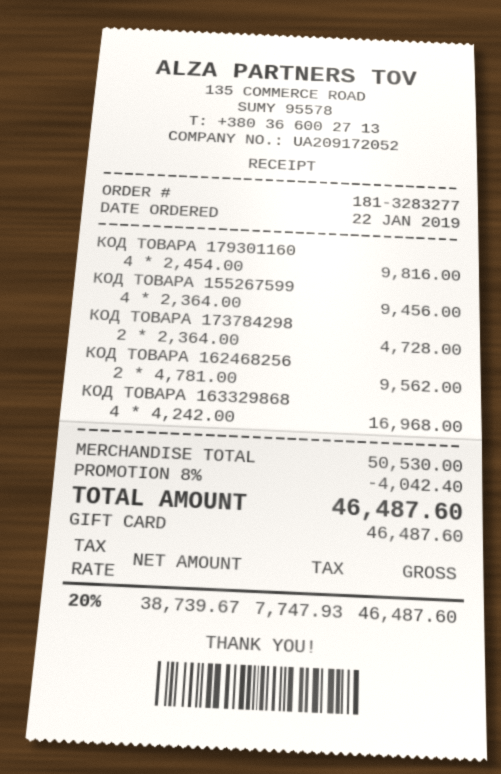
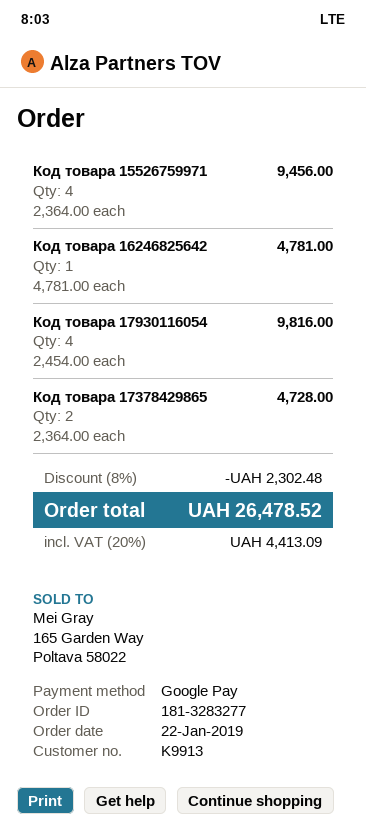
payment method: gift card -> Google Pay
КОД ТОВАРА 162468256: 2 x 4781.00 = 9562.00 -> 1 x 4781.00 = 4781.00
КОД ТОВАРА 163329868: 4 x 4242.00 = 16968.00 -> none
discount: 8% = 4042.40 -> 8% = 2302.48
tax: 20% = 7747.93 -> 20% = 4413.09
total: 46487.60 -> 26478.52

